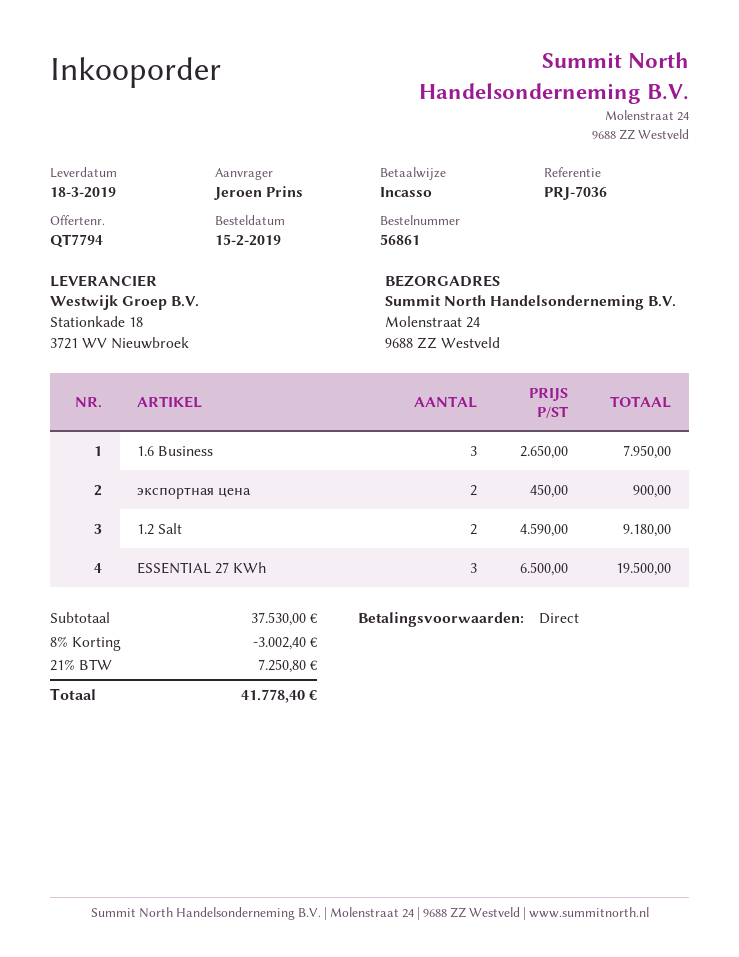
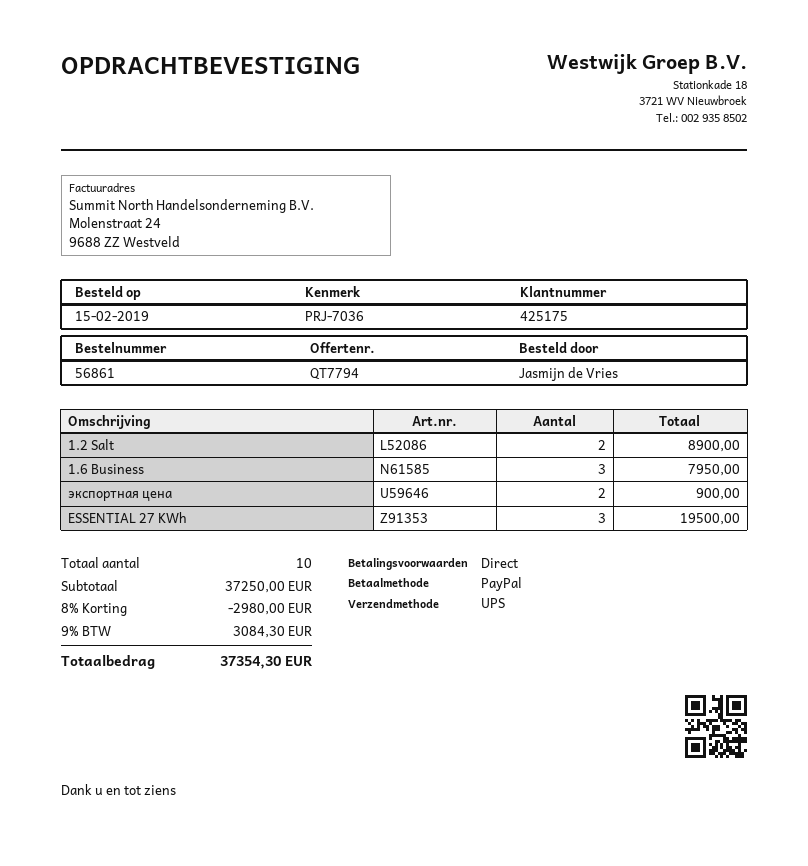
ordered by: Jeroen Prins -> Jasmijn de Vries
payment method: direct debit -> PayPal
1.2 Salt: 2 for 9180.00 -> 2 for 8900.00
subtotal: 37530.00 -> 37250.00
discount: 8% = 3002.40 -> 8% = 2980.00
tax: 21% = 7250.80 -> 9% = 3084.30
total: 41778.40 -> 37354.30

